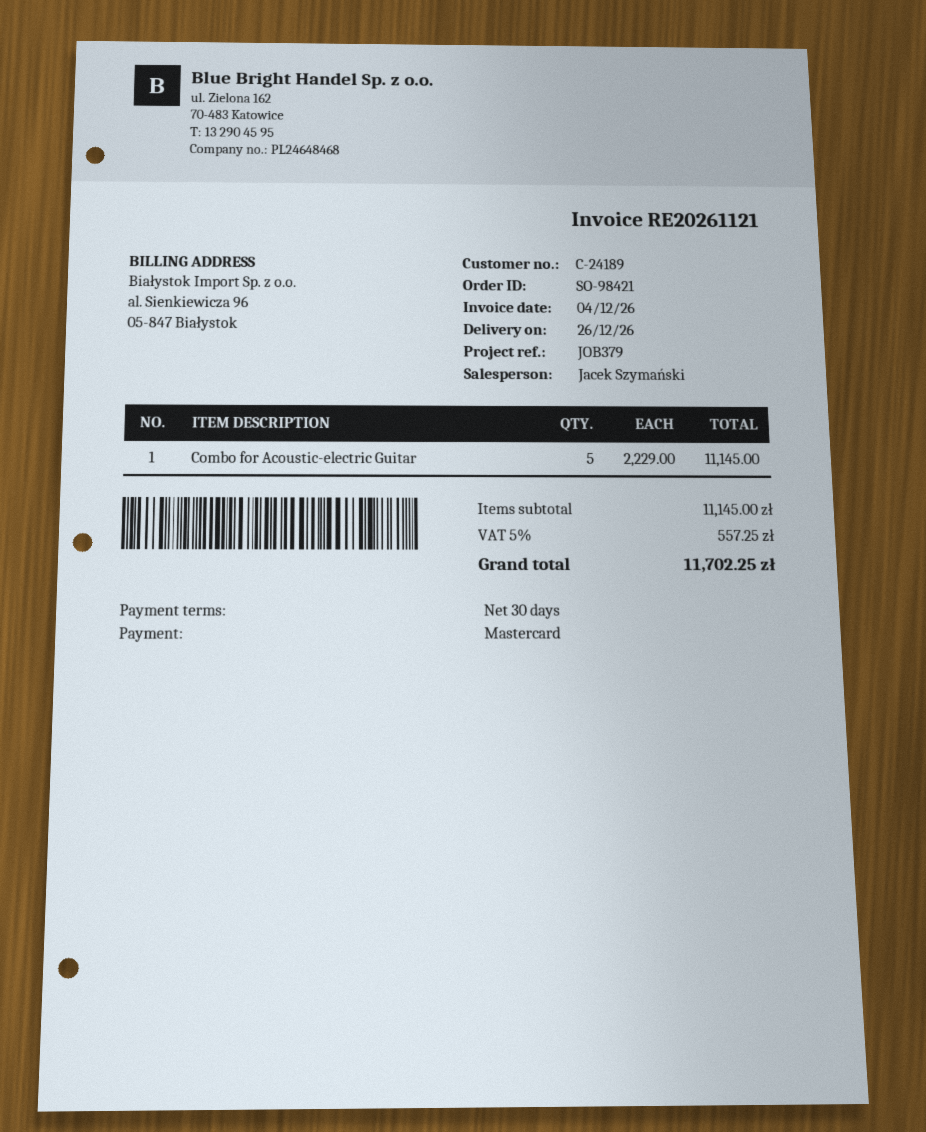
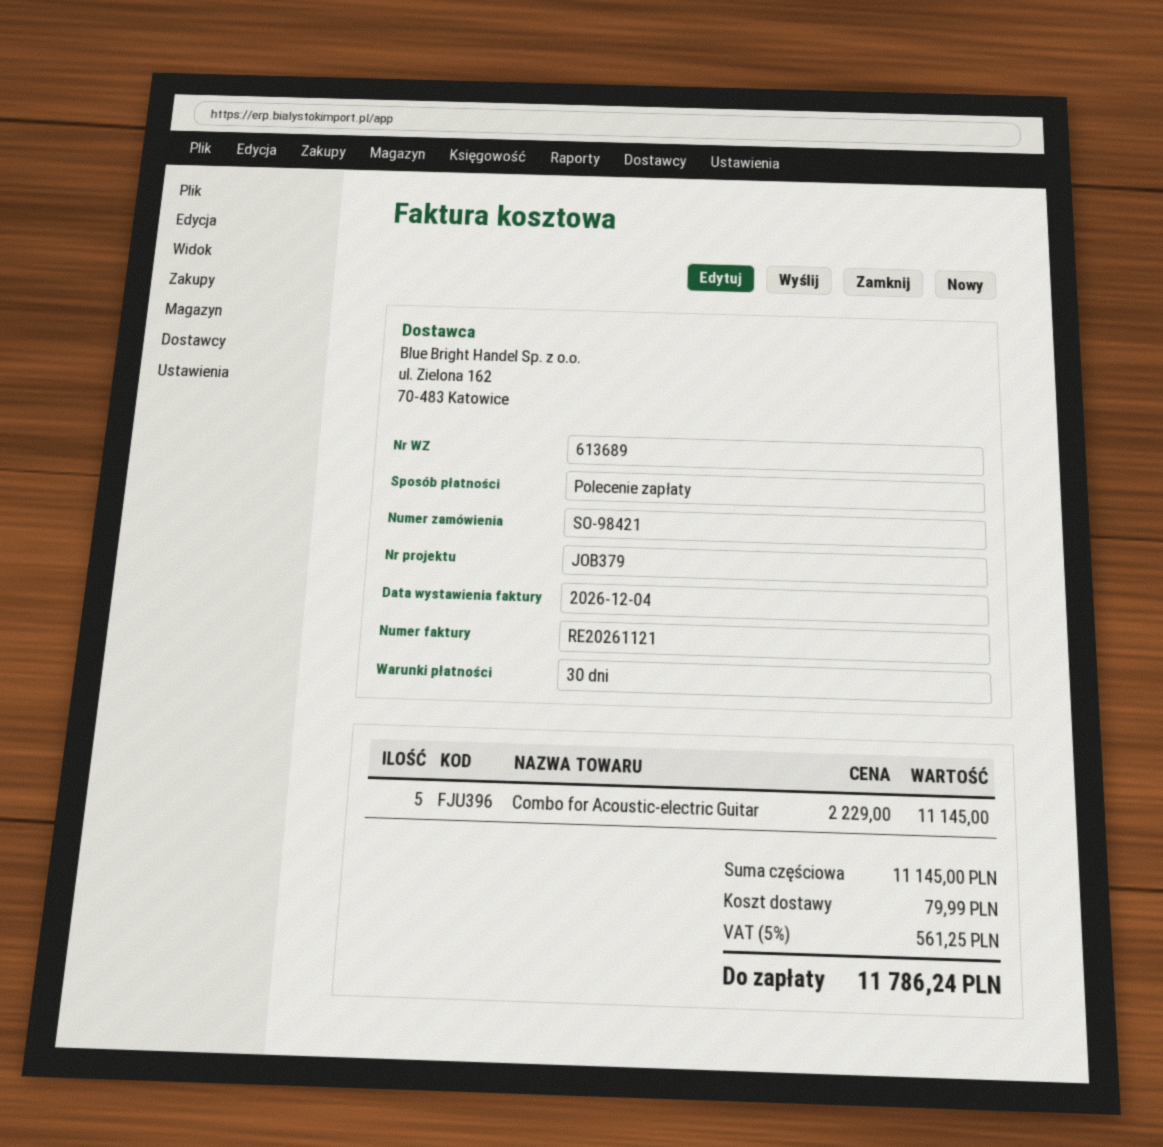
payment method: Mastercard -> direct debit
shipping: none -> 79.99
tax: 5% = 557.25 -> 5% = 561.25
total: 11702.25 -> 11786.24

